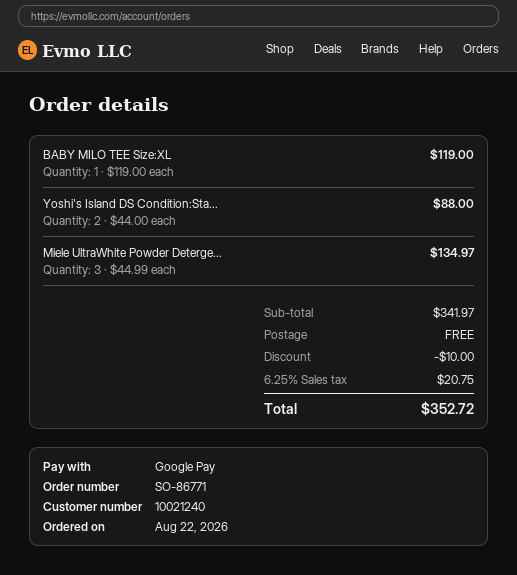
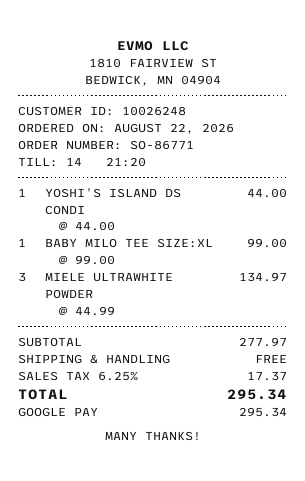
customer number: 10021240 -> 10026248
BABY MILO TEE Size:XL: 1 x 119.00 = 119.00 -> 1 x 99.00 = 99.00
Yoshi's Island DS Condition:Sta...: 2 x 44.00 = 88.00 -> 1 x 44.00 = 44.00
subtotal: 341.97 -> 277.97
discount: 10.00 -> none
tax: 6.25% = 20.75 -> 6.25% = 17.37
total: 352.72 -> 295.34

